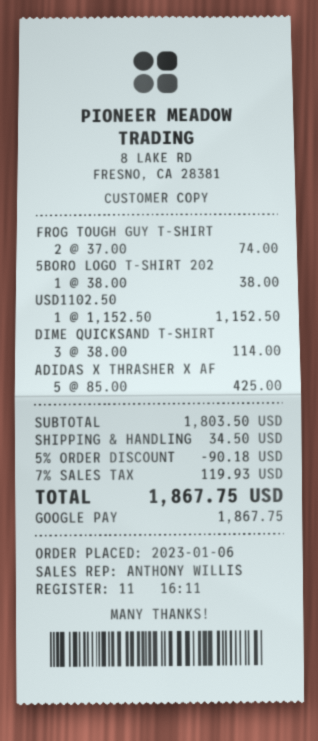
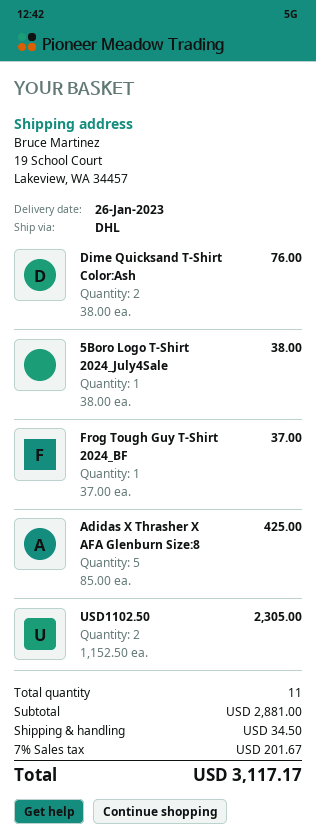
FROG TOUGH GUY T-SHIRT: 2 x 37.00 = 74.00 -> 1 x 37.00 = 37.00
USD1102.50: 1 x 1152.50 = 1152.50 -> 2 x 1152.50 = 2305.00
DIME QUICKSAND T-SHIRT: 3 x 38.00 = 114.00 -> 2 x 38.00 = 76.00
subtotal: 1803.50 -> 2881.00
discount: 5% = 90.18 -> none
tax: 7% = 119.93 -> 7% = 201.67
total: 1867.75 -> 3117.17

